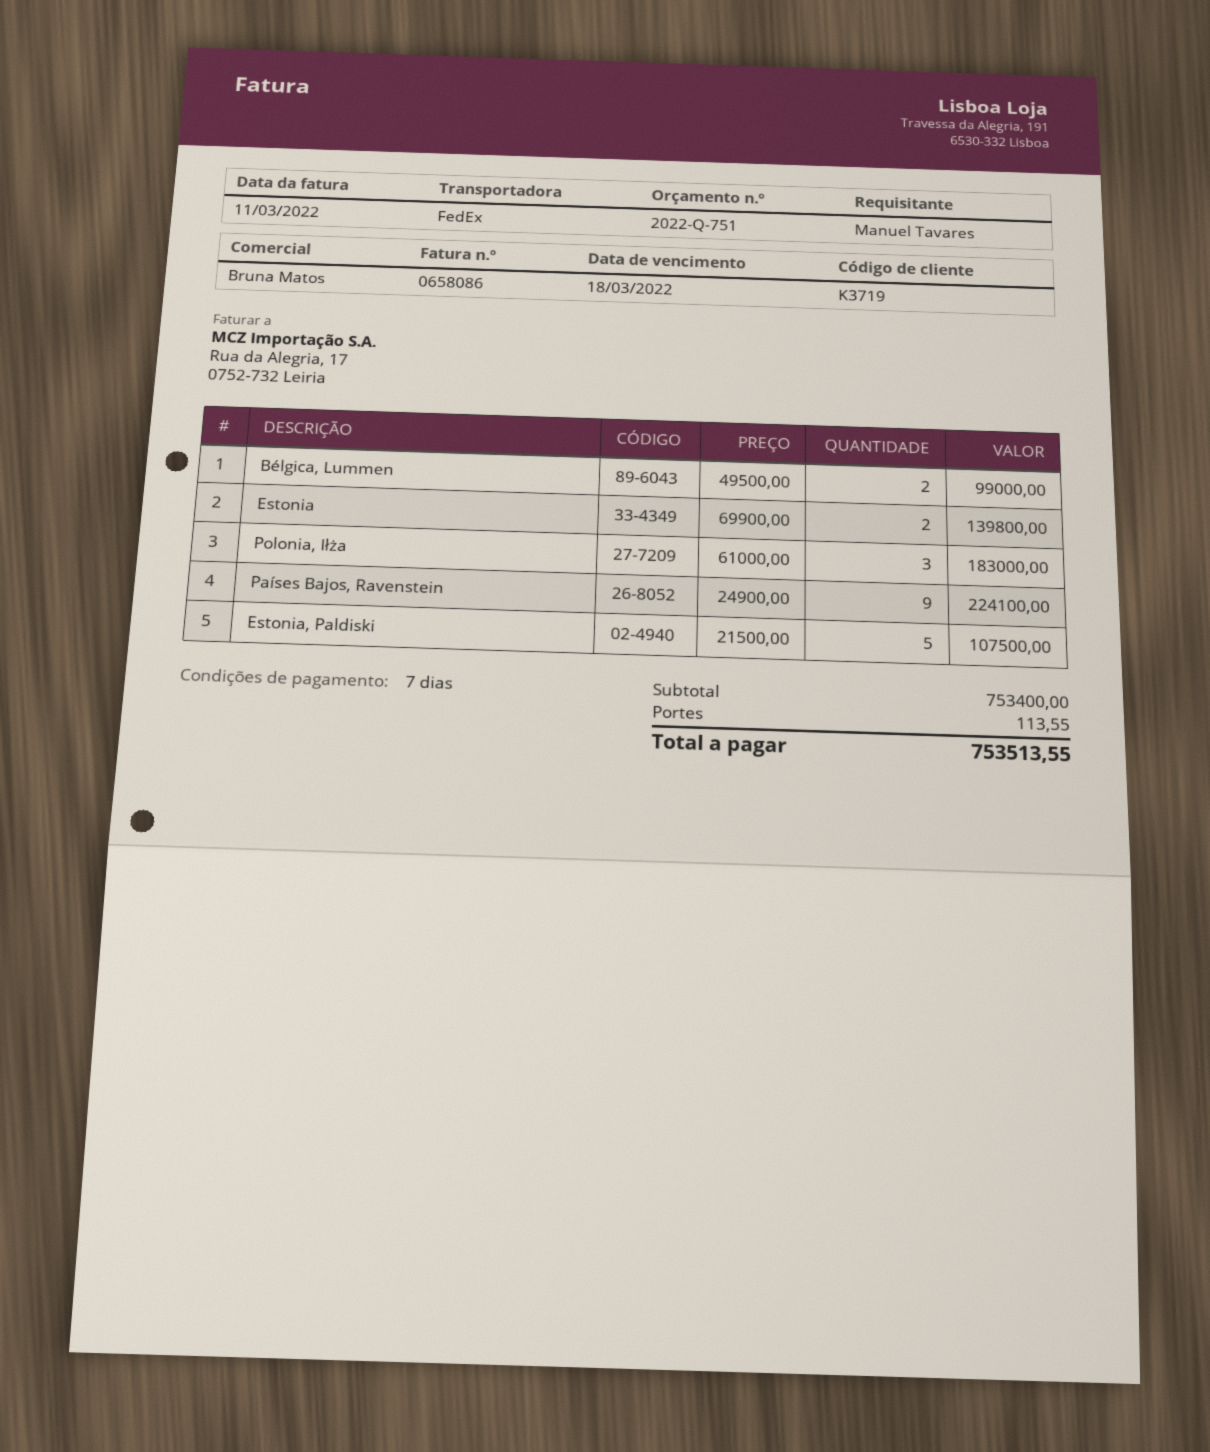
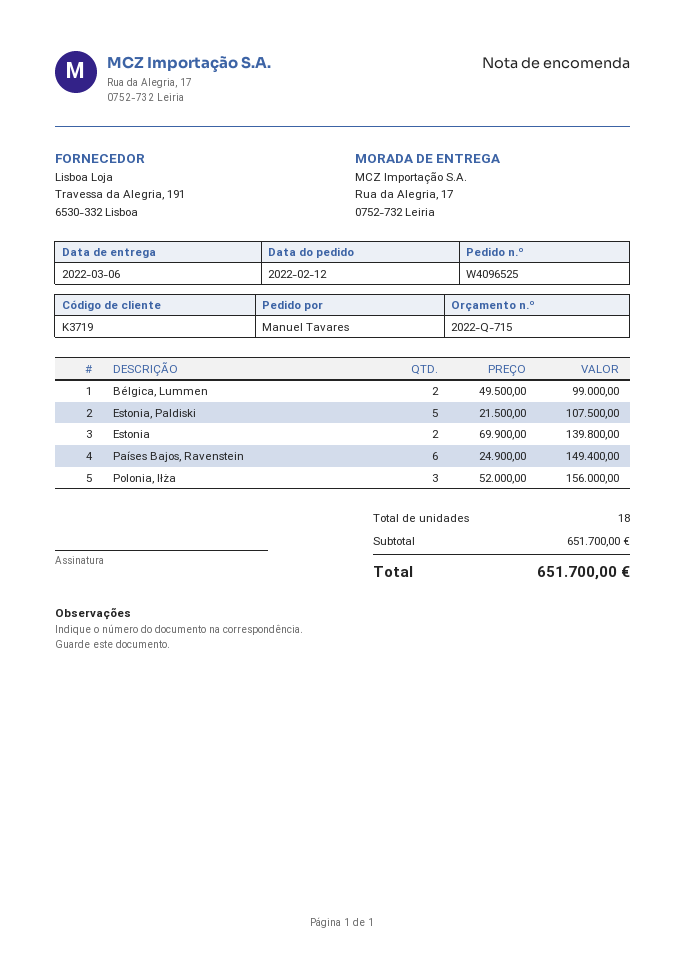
quote number: 2022-Q-751 -> 2022-Q-715
Polonia, Iłża: 3 x 61000.00 = 183000.00 -> 3 x 52000.00 = 156000.00
Países Bajos, Ravenstein: 9 x 24900.00 = 224100.00 -> 6 x 24900.00 = 149400.00
subtotal: 753400.00 -> 651700.00
shipping: 113.55 -> none
total: 753513.55 -> 651700.00

